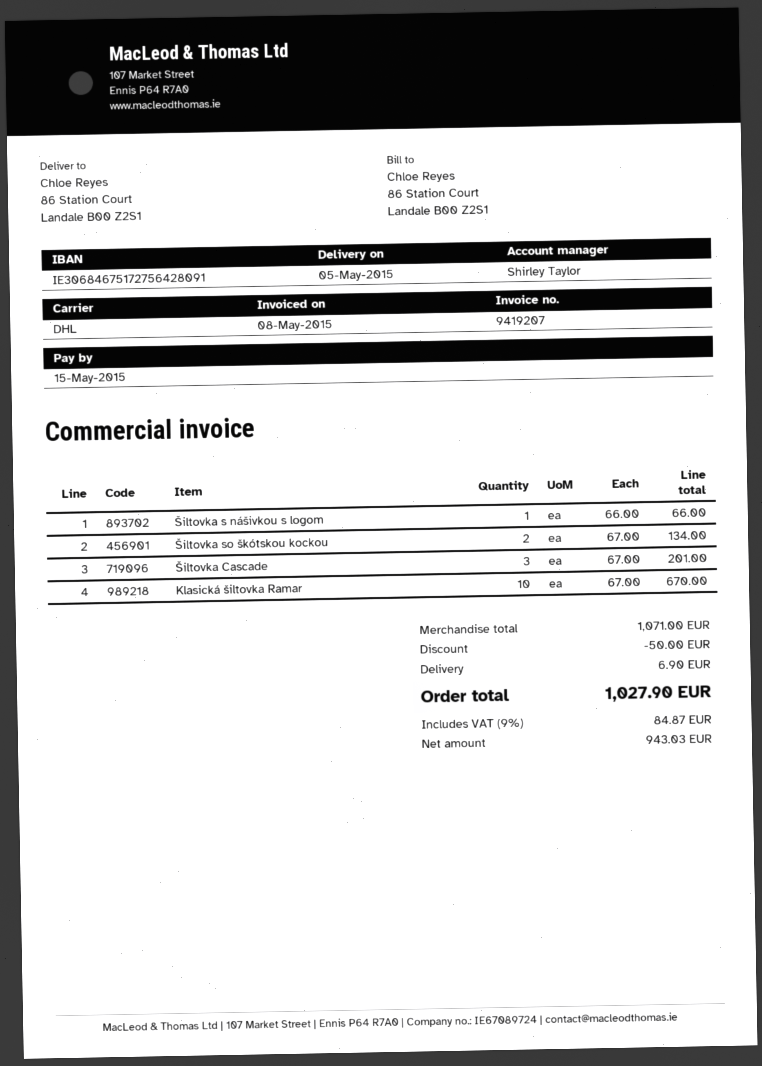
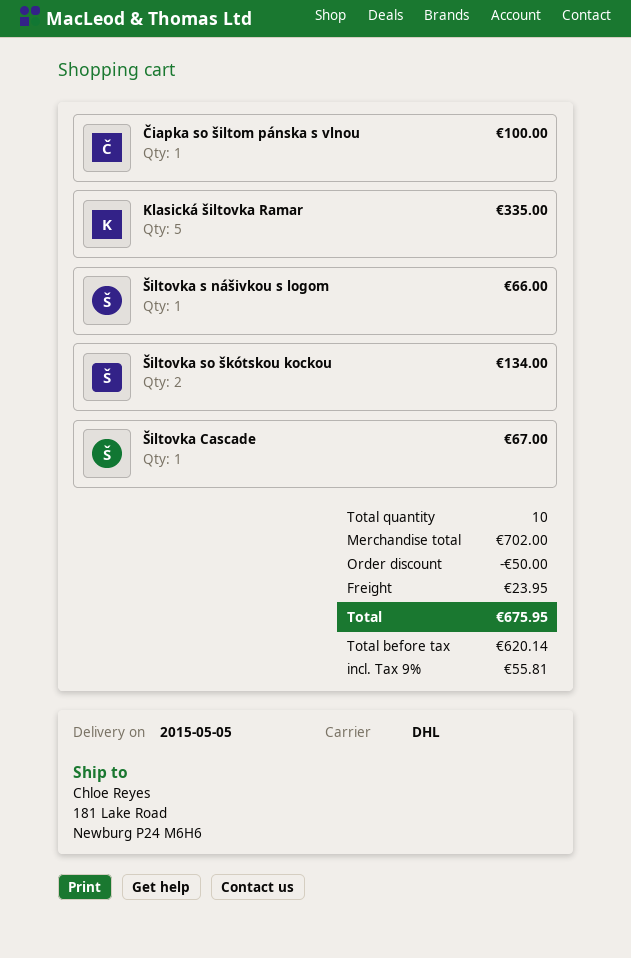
ship to: 86 Station Court, Landale B00 Z2S1 -> 181 Lake Road, Newburg P24 M6H6
Šiltovka Cascade: 3 for 201.00 -> 1 for 67.00
Klasická šiltovka Ramar: 10 for 670.00 -> 5 for 335.00
Čiapka so šiltom pánska s vlnou: none -> 1 for 100.00
subtotal: 1071.00 -> 702.00
shipping: 6.90 -> 23.95
net: 943.03 -> 620.14
tax: 9% = 84.87 -> 9% = 55.81
total: 1027.90 -> 675.95

